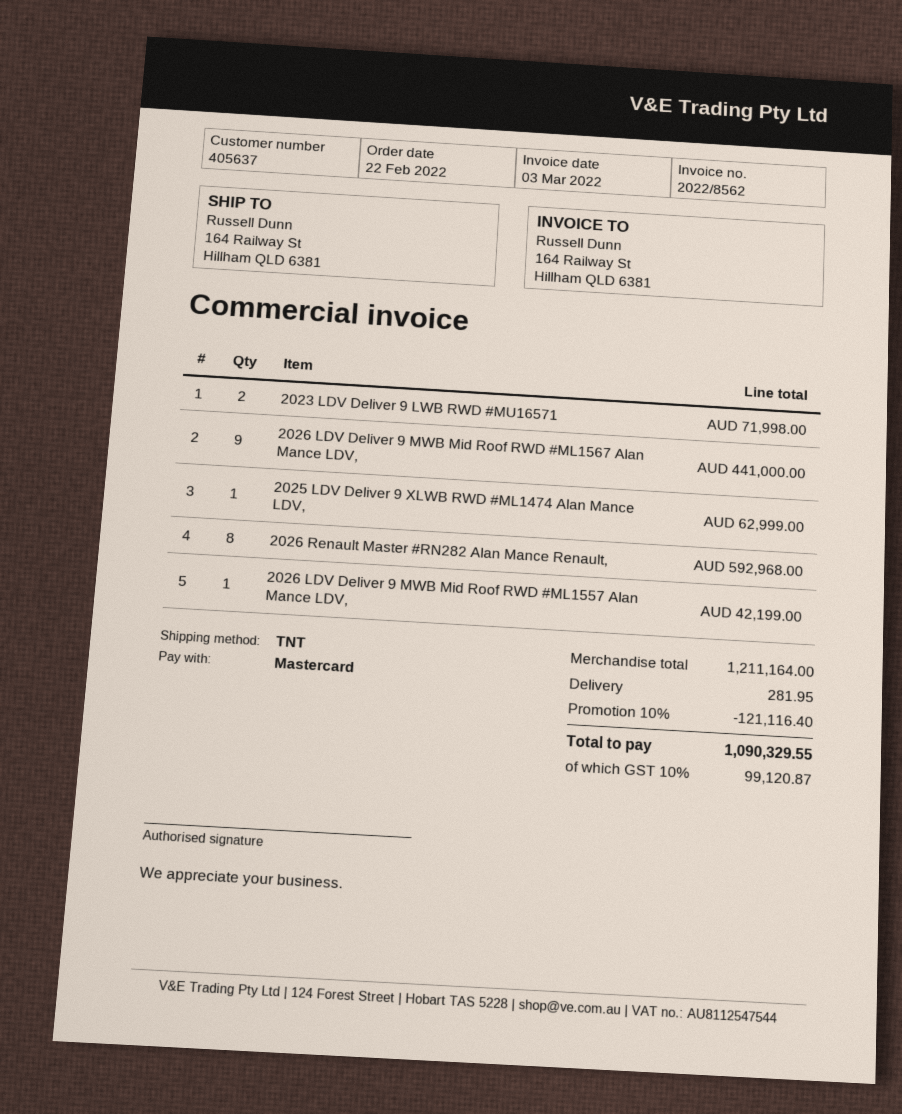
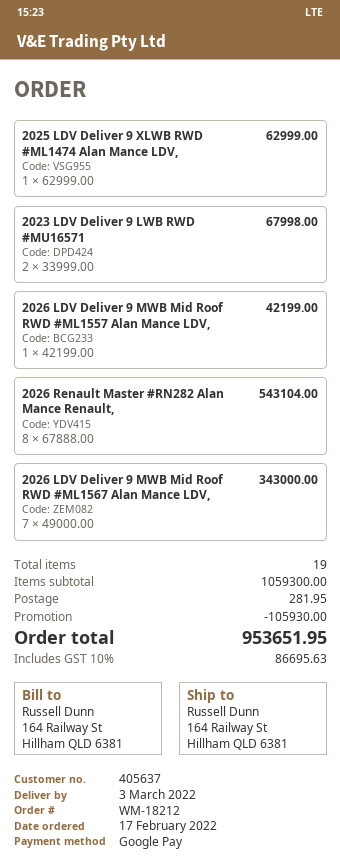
order date: 2022-02-22 -> 2022-02-17
payment method: Mastercard -> Google Pay
2023 LDV Deliver 9 LWB RWD #MU16571: 2 for 71998.00 -> 2 for 67998.00
2026 LDV Deliver 9 MWB Mid Roof RWD #ML1567 Alan Mance LDV,: 9 for 441000.00 -> 7 for 343000.00
2026 Renault Master #RN282 Alan Mance Renault,: 8 for 592968.00 -> 8 for 543104.00
subtotal: 1211164.00 -> 1059300.00
discount: 121116.40 -> 105930.00
tax: 10% = 99120.87 -> 10% = 86695.63
total: 1090329.55 -> 953651.95

